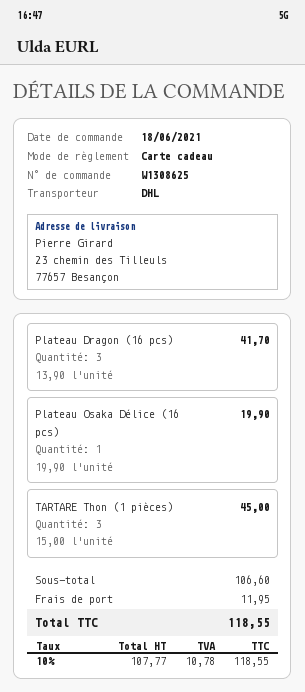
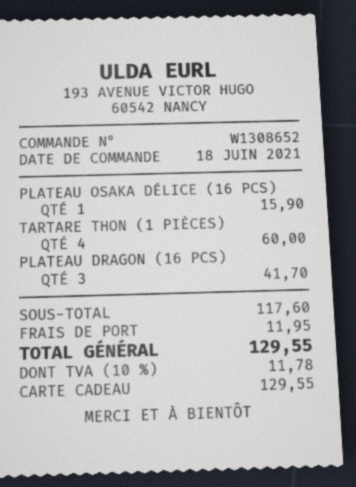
order number: W1308625 -> W1308652
Plateau Osaka Délice (16 pcs): 1 for 19.90 -> 1 for 15.90
TARTARE Thon (1 pièces): 3 for 45.00 -> 4 for 60.00
subtotal: 106.60 -> 117.60
tax: 10% = 10.78 -> 10% = 11.78
total: 118.55 -> 129.55

